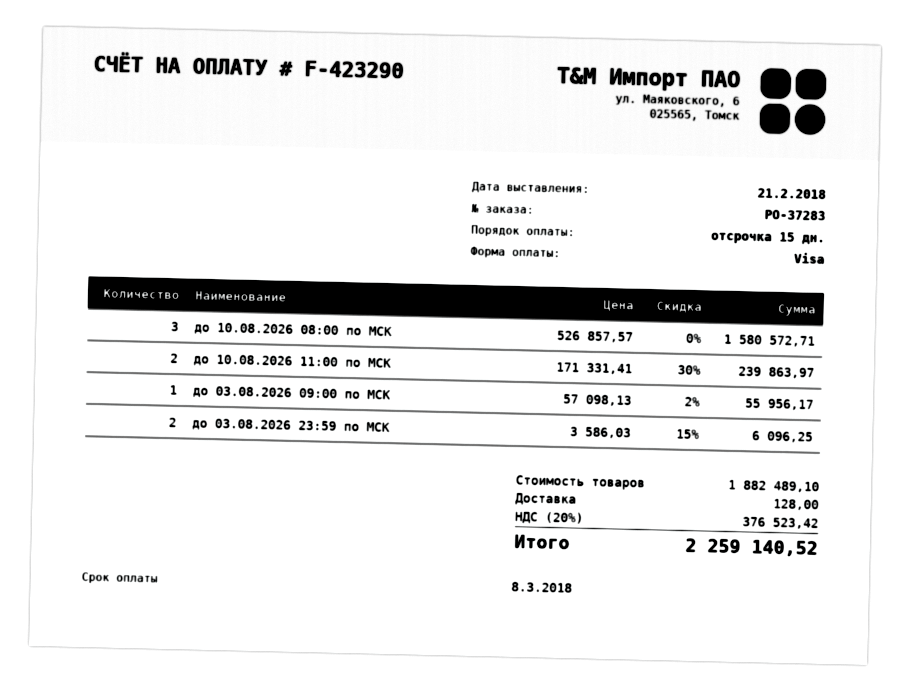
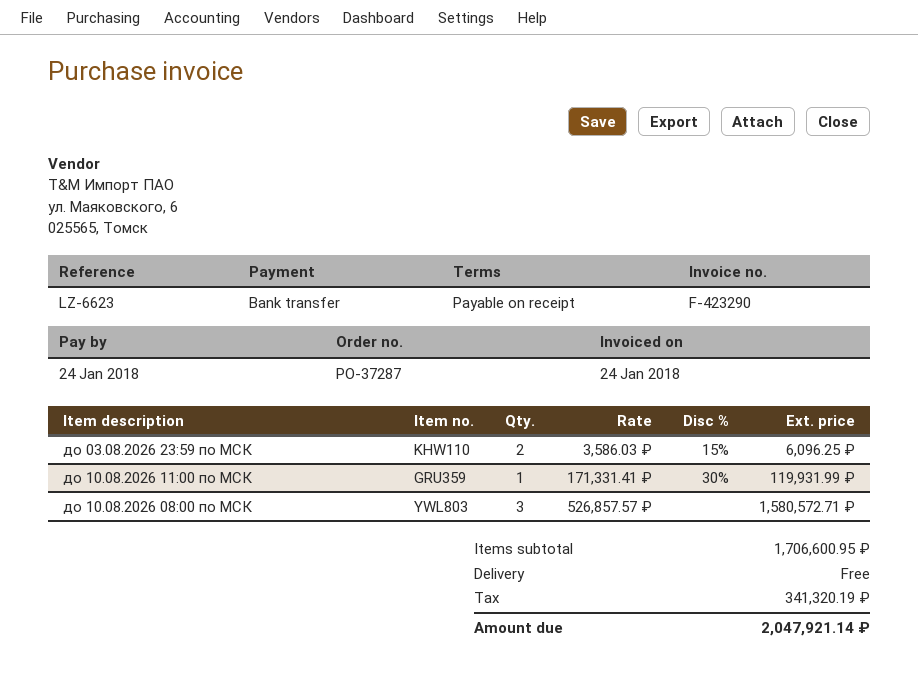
order number: PO-37283 -> PO-37287
invoice date: 2018-02-21 -> 2018-01-24
payment terms: 15 days -> on receipt
due date: 2018-03-08 -> 2018-01-24
payment method: Visa -> bank transfer
до 10.08.2026 11:00 по МСК: 2 x 171331.41 - 30% = 239863.97 -> 1 x 171331.41 - 30% = 119931.99
до 03.08.2026 09:00 по МСК: 1 x 57098.13 - 2% = 55956.17 -> none
subtotal: 1882489.10 -> 1706600.95
shipping: 128.00 -> 0.00
tax: 376523.42 -> 341320.19
total: 2259140.52 -> 2047921.14

